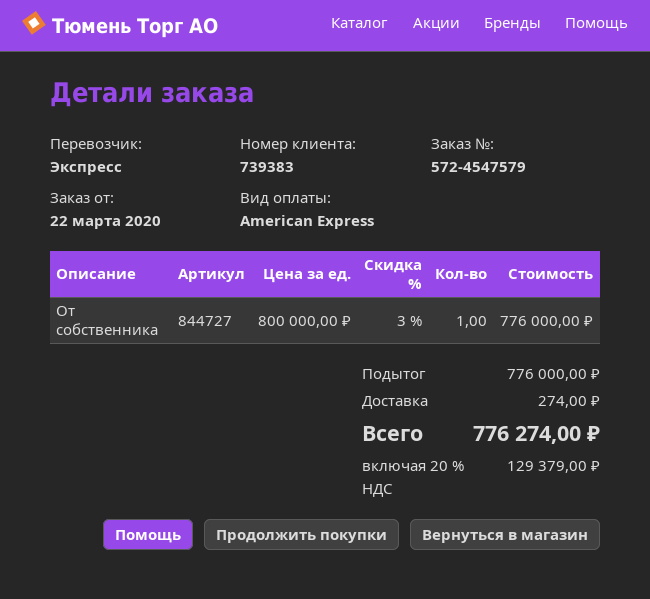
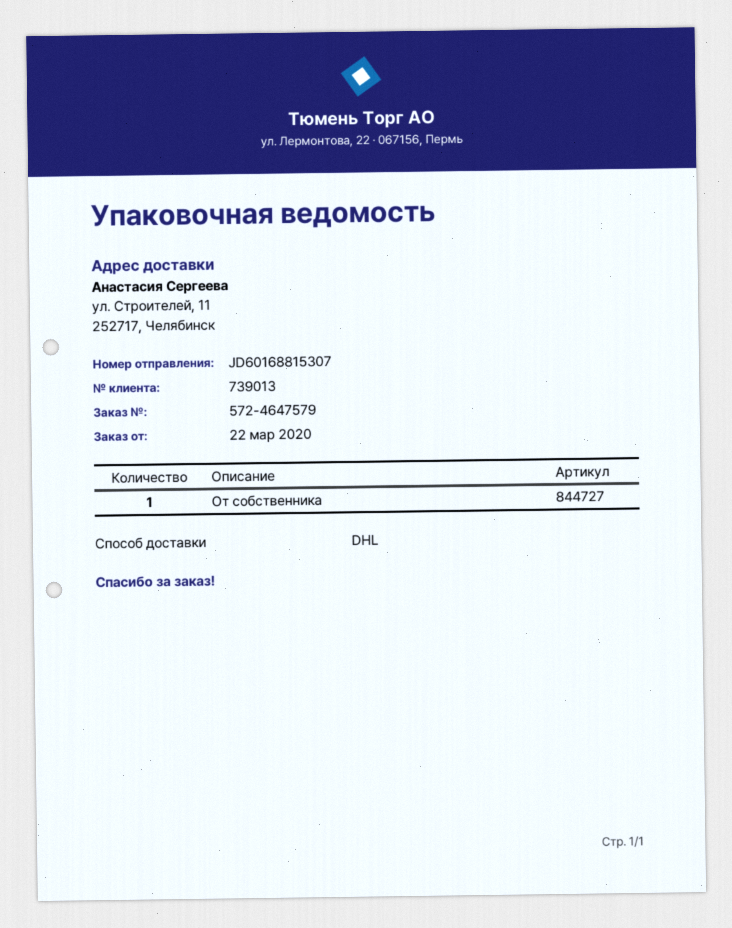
order number: 572-4547579 -> 572-4647579
customer number: 739383 -> 739013
shipping method: express -> DHL

